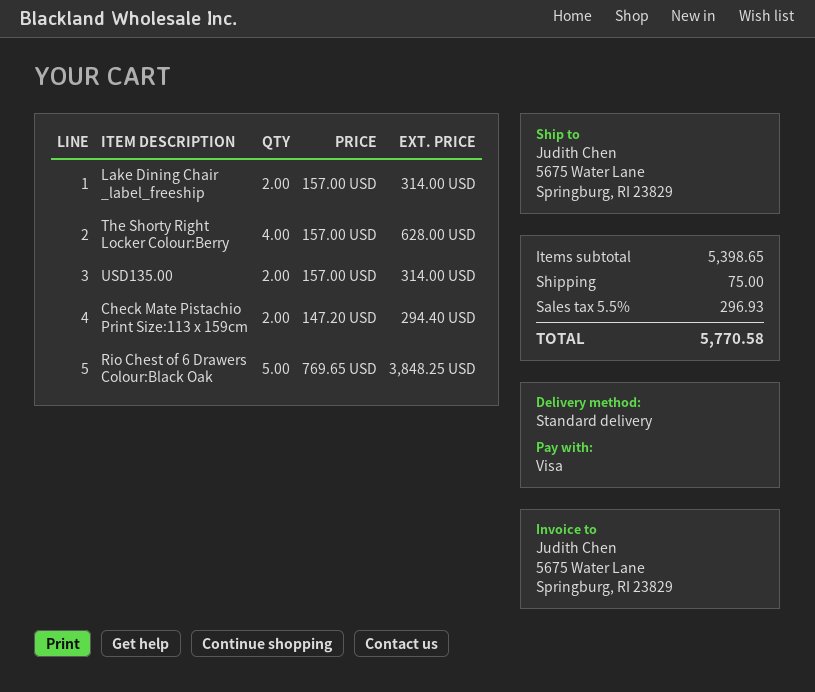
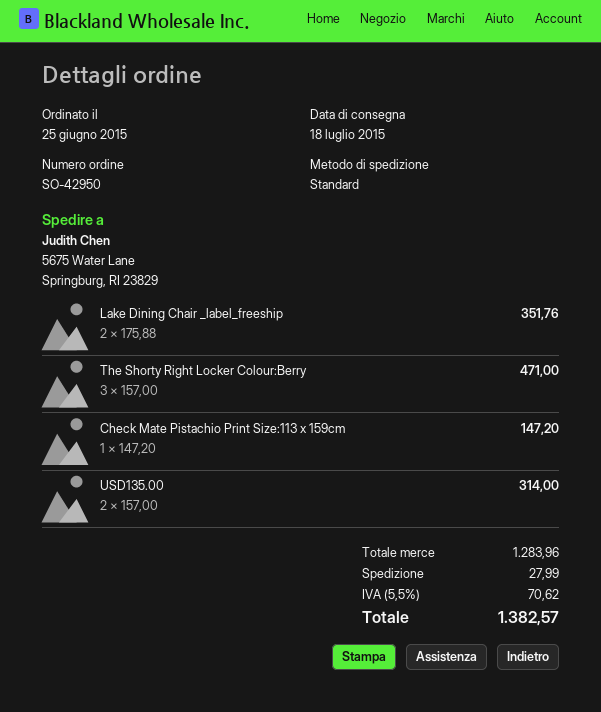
Lake Dining Chair _label_freeship: 2 x 157.00 = 314.00 -> 2 x 175.88 = 351.76
The Shorty Right Locker Colour:Berry: 4 x 157.00 = 628.00 -> 3 x 157.00 = 471.00
Check Mate Pistachio Print Size:113 x 159cm: 2 x 147.20 = 294.40 -> 1 x 147.20 = 147.20
Rio Chest of 6 Drawers Colour:Black Oak: 5 x 769.65 = 3848.25 -> none
subtotal: 5398.65 -> 1283.96
shipping: 75.00 -> 27.99
tax: 5.5% = 296.93 -> 5.5% = 70.62
total: 5770.58 -> 1382.57

